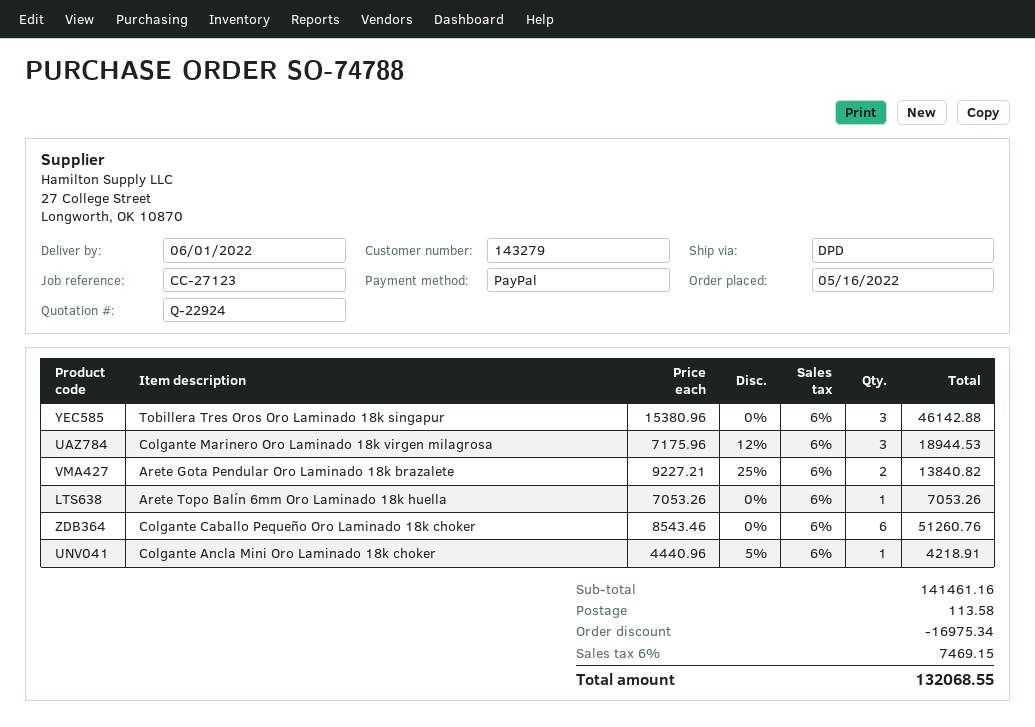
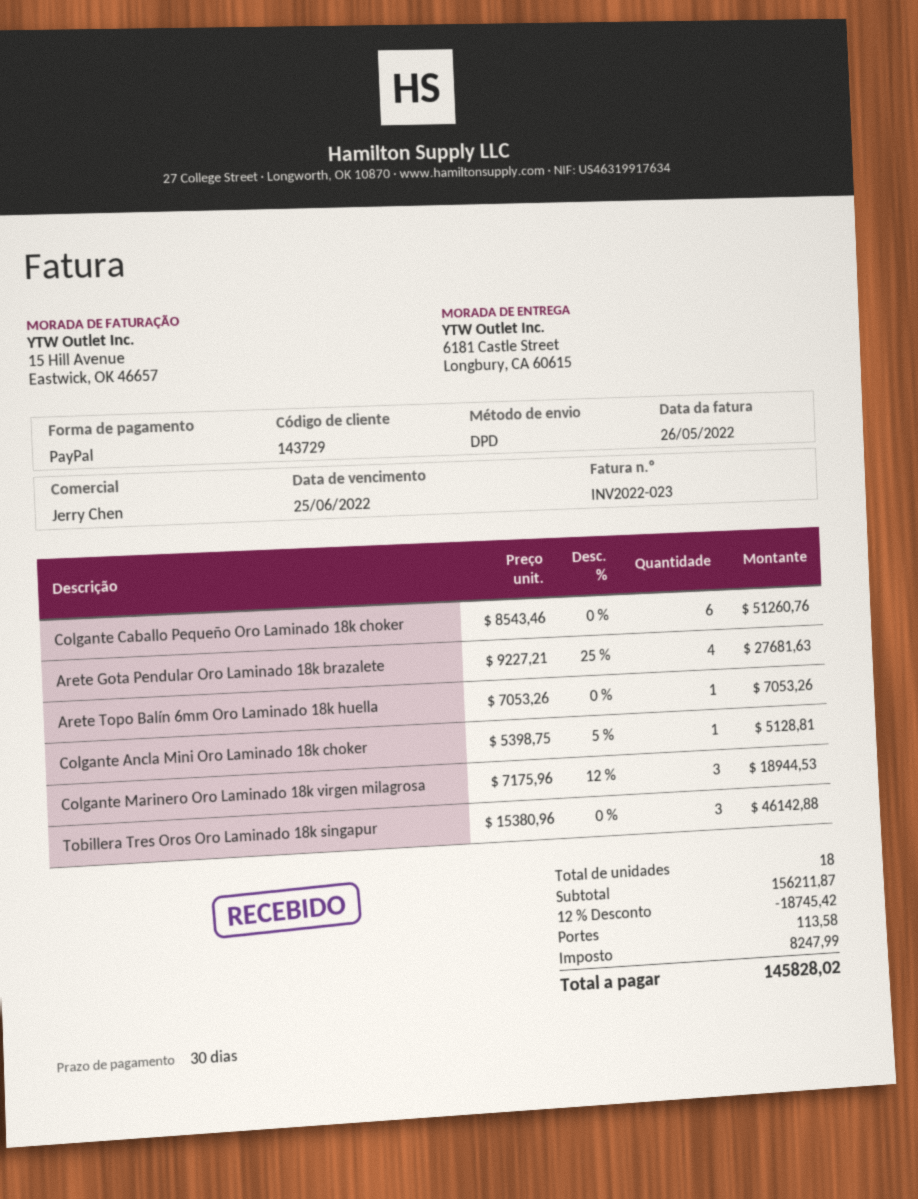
customer number: 143279 -> 143729
Arete Gota Pendular Oro Laminado 18k brazalete: 2 x 9227.21 - 25% = 13840.82 -> 4 x 9227.21 - 25% = 27681.63
Colgante Ancla Mini Oro Laminado 18k choker: 1 x 4440.96 - 5% = 4218.91 -> 1 x 5398.75 - 5% = 5128.81
subtotal: 141461.16 -> 156211.87
discount: 16975.34 -> 18745.42
tax: 7469.15 -> 8247.99
total: 132068.55 -> 145828.02

